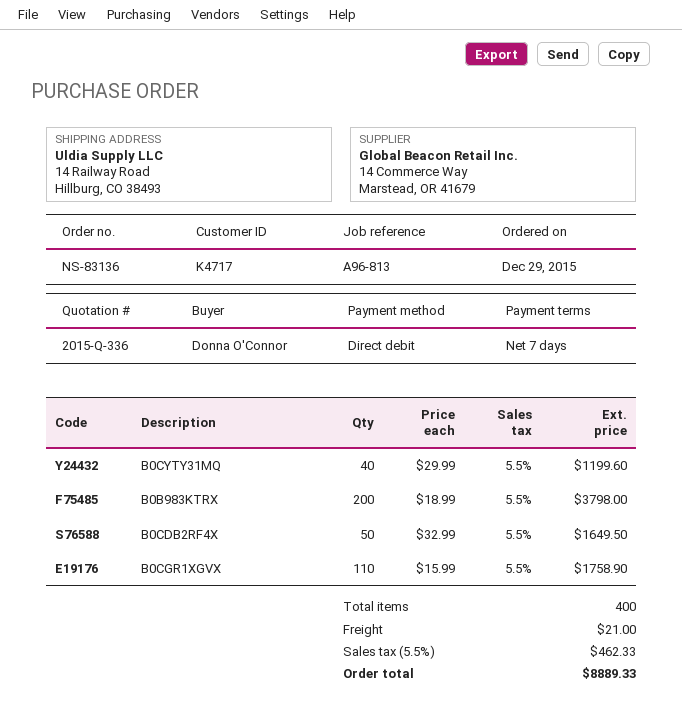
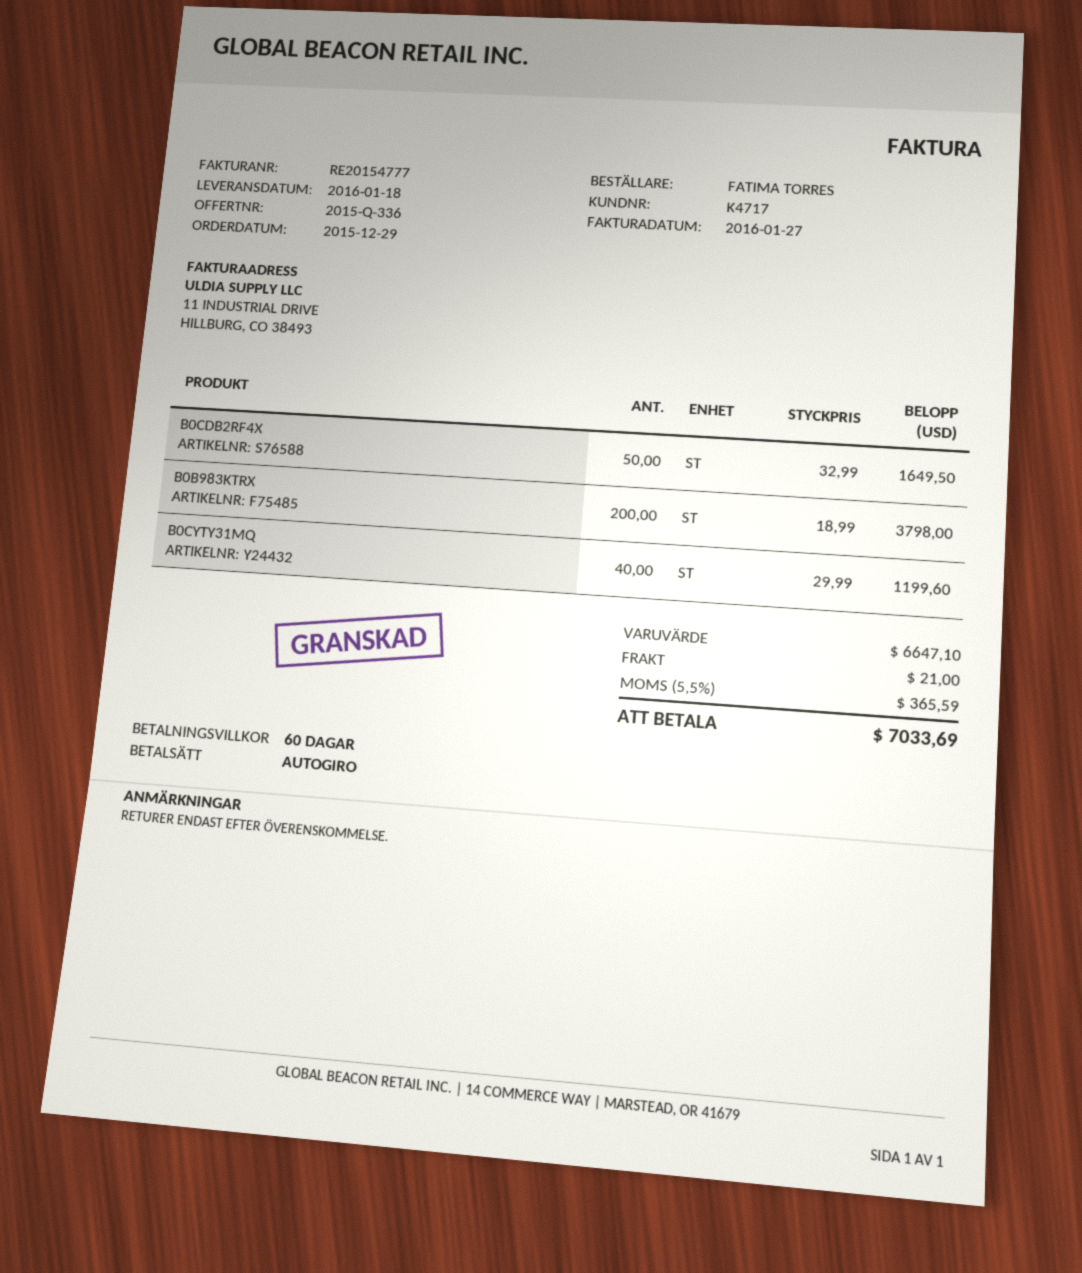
payment terms: 7 days -> 60 days
ordered by: Donna O'Connor -> FATIMA TORRES
B0CGR1XGVX: 110 x 15.99 = 1758.90 -> none
tax: 5.5% = 462.33 -> 5.5% = 365.59
total: 8889.33 -> 7033.69

